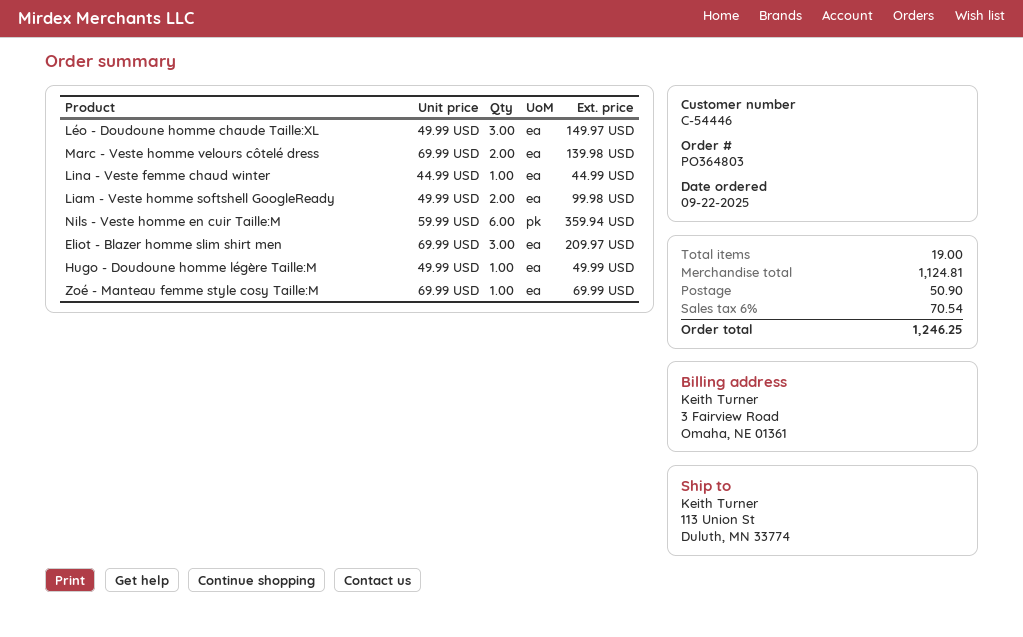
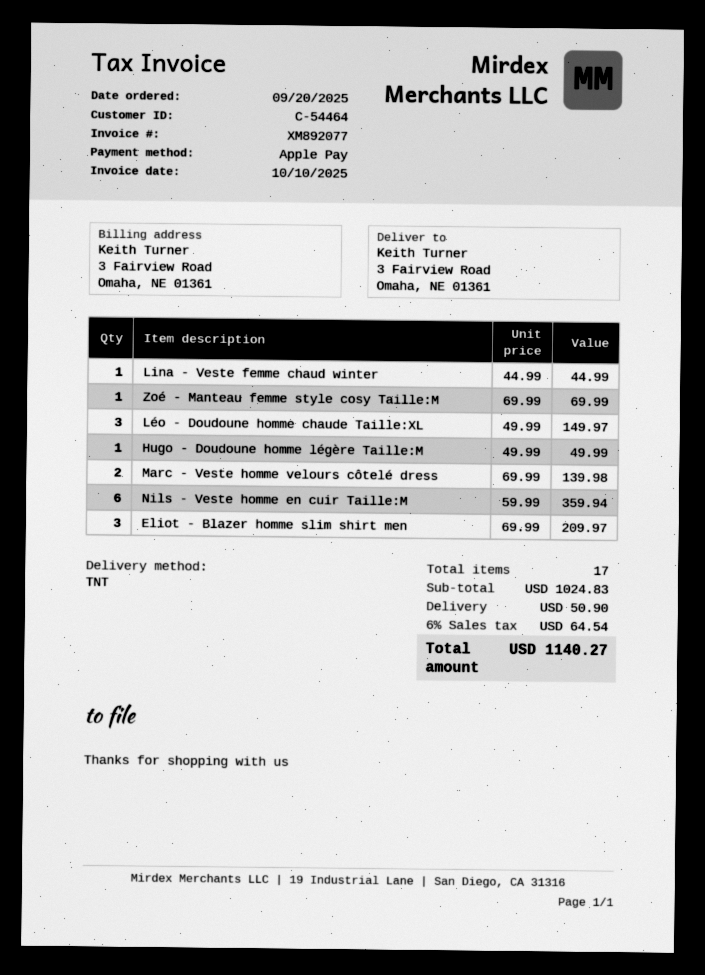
order date: 2025-09-22 -> 2025-09-20
customer number: C-54446 -> C-54464
ship to: 113 Union St, Duluth, MN 33774 -> 3 Fairview Road, Omaha, NE 01361
Liam - Veste homme softshell GoogleReady: 2 x 49.99 = 99.98 -> none
total quantity: 19 -> 17
subtotal: 1124.81 -> 1024.83
tax: 6% = 70.54 -> 6% = 64.54
total: 1246.25 -> 1140.27

